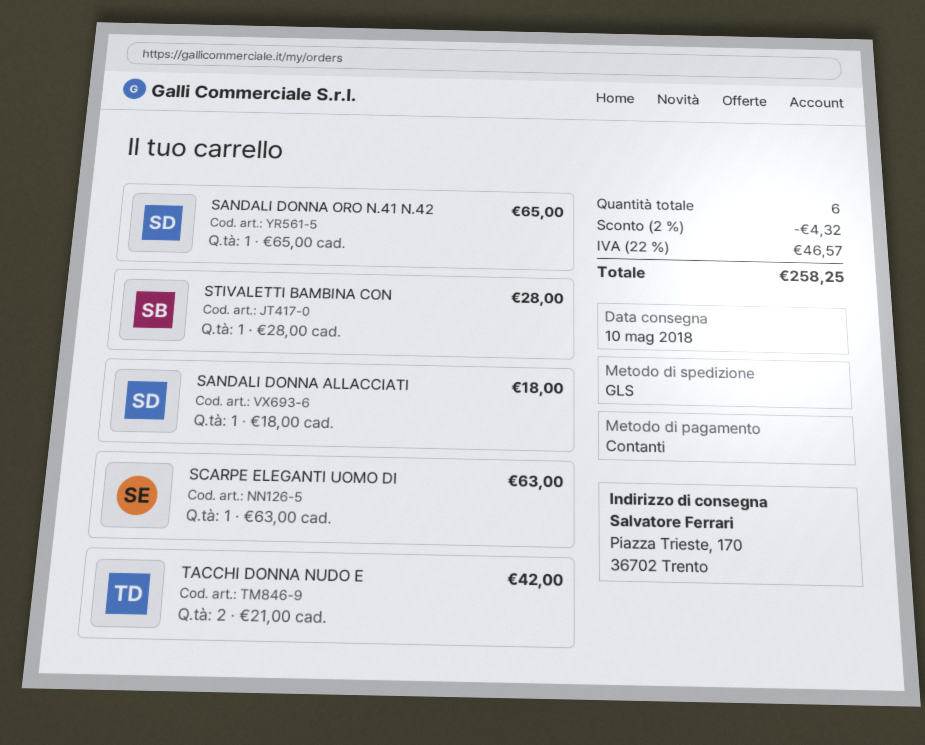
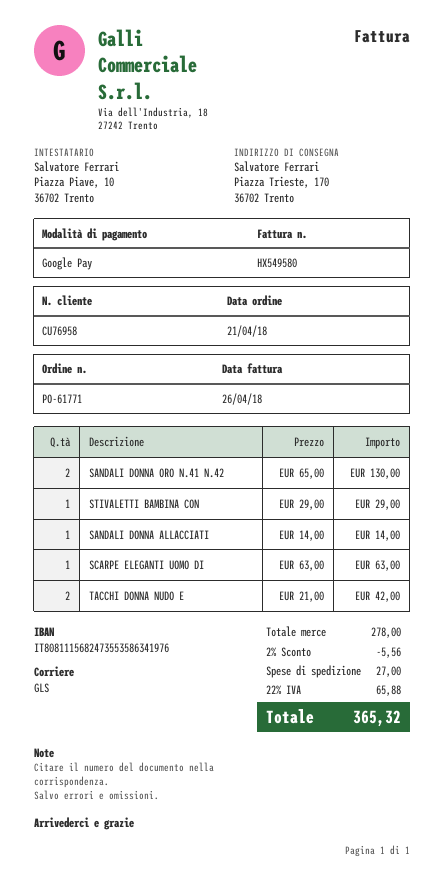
payment method: cash -> Google Pay
SANDALI DONNA ORO N.41 N.42: 1 x 65.00 = 65.00 -> 2 x 65.00 = 130.00
STIVALETTI BAMBINA CON: 1 x 28.00 = 28.00 -> 1 x 29.00 = 29.00
SANDALI DONNA ALLACCIATI: 1 x 18.00 = 18.00 -> 1 x 14.00 = 14.00
discount: 2% = 4.32 -> 2% = 5.56
shipping: none -> 27.00
tax: 22% = 46.57 -> 22% = 65.88
total: 258.25 -> 365.32

